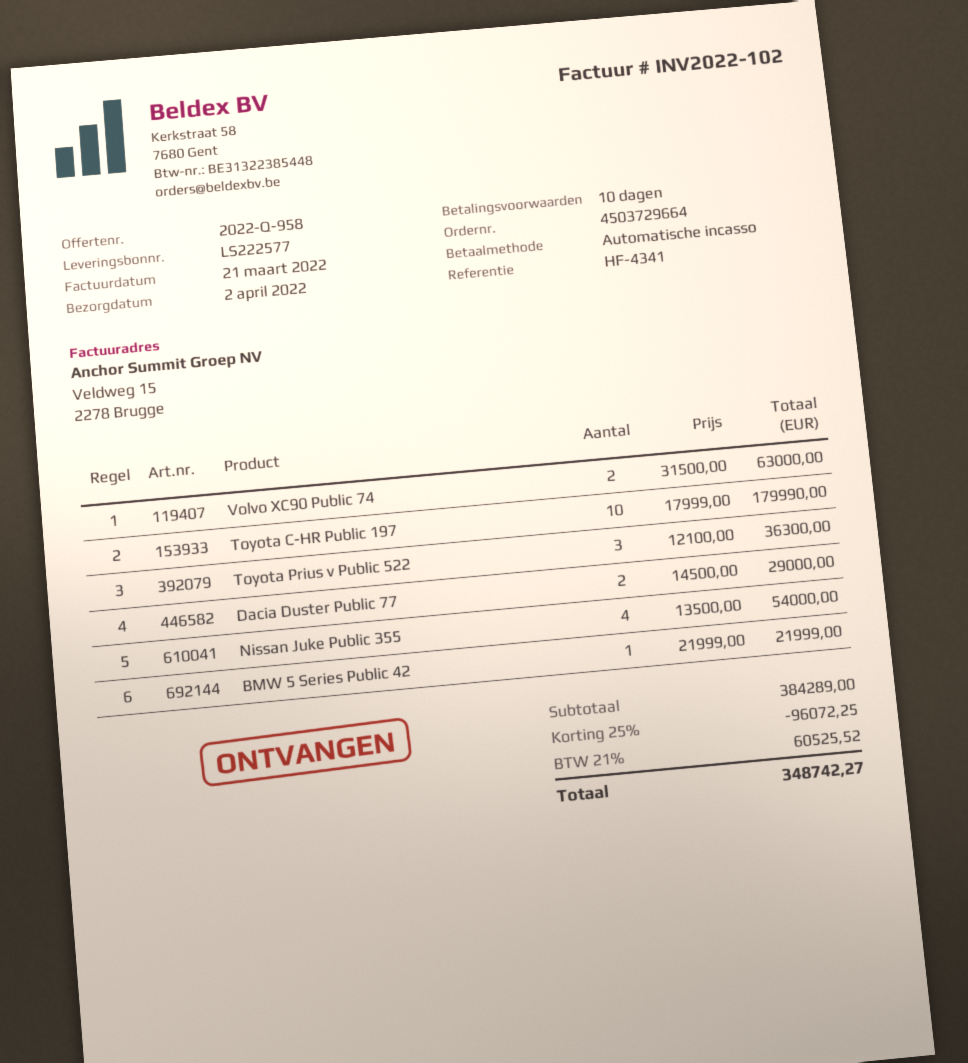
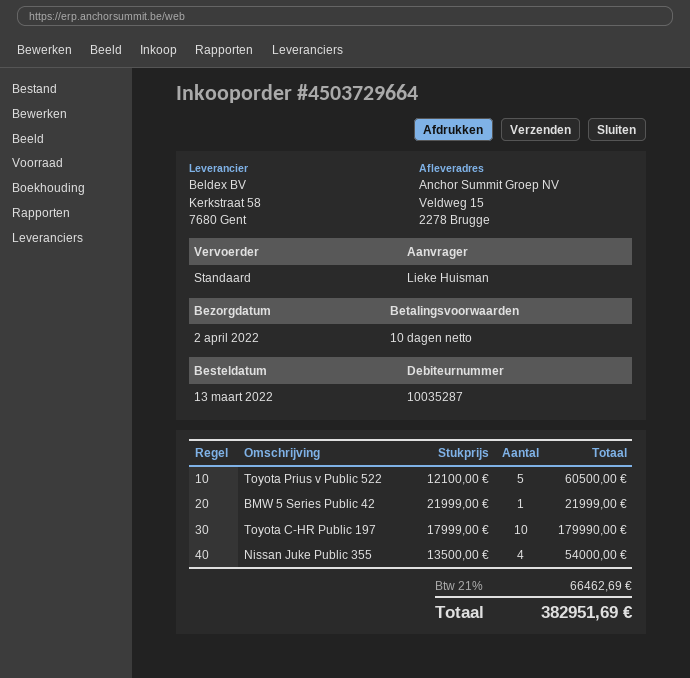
Volvo XC90 Public 74: 2 x 31500.00 = 63000.00 -> none
Toyota Prius v Public 522: 3 x 12100.00 = 36300.00 -> 5 x 12100.00 = 60500.00
Dacia Duster Public 77: 2 x 14500.00 = 29000.00 -> none
discount: 25% = 96072.25 -> none
tax: 21% = 60525.52 -> 21% = 66462.69
total: 348742.27 -> 382951.69

